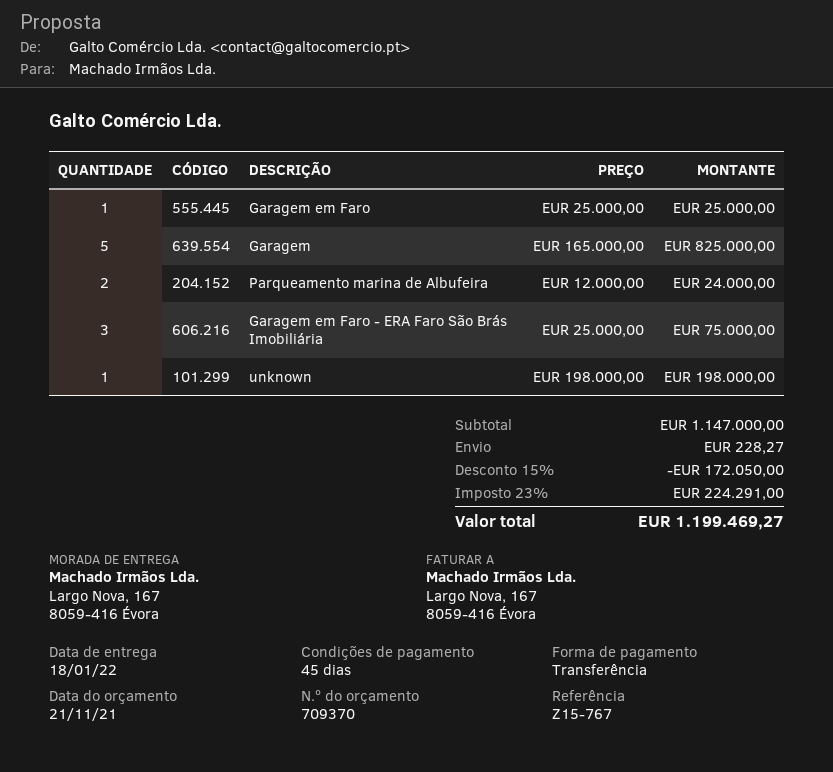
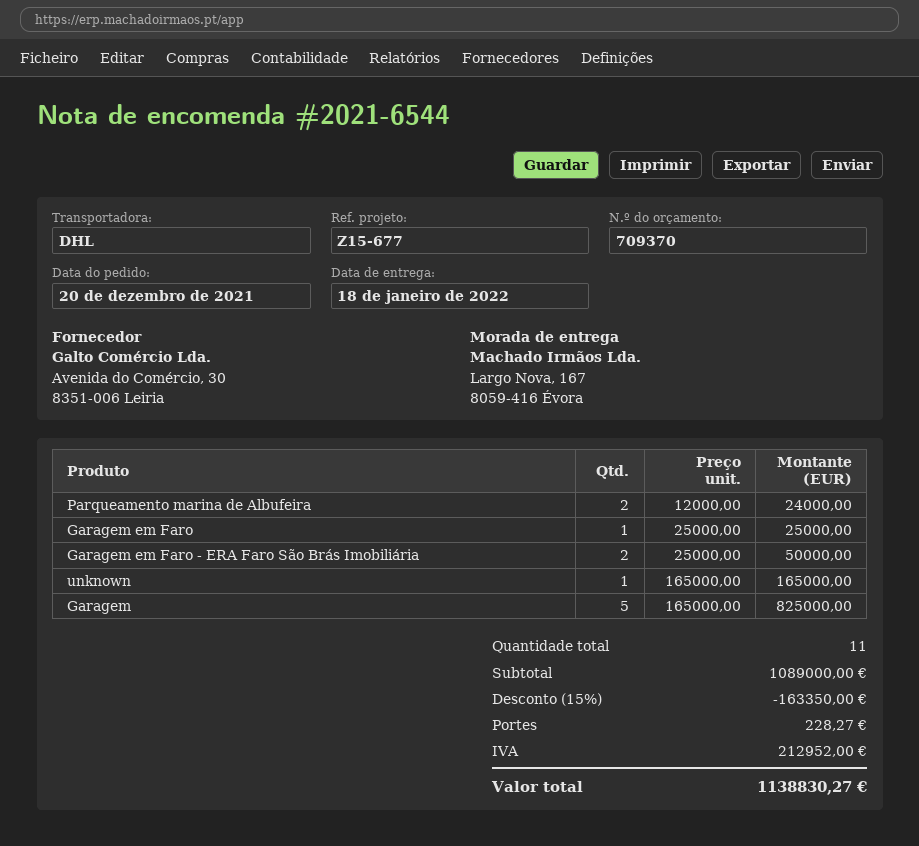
reference: Z15-767 -> Z15-677
Garagem em Faro - ERA Faro São Brás Imobiliária: 3 x 25000.00 = 75000.00 -> 2 x 25000.00 = 50000.00
unknown: 1 x 198000.00 = 198000.00 -> 1 x 165000.00 = 165000.00
subtotal: 1147000.00 -> 1089000.00
discount: 15% = 172050.00 -> 15% = 163350.00
tax: 224291.00 -> 212952.00
total: 1199469.27 -> 1138830.27

